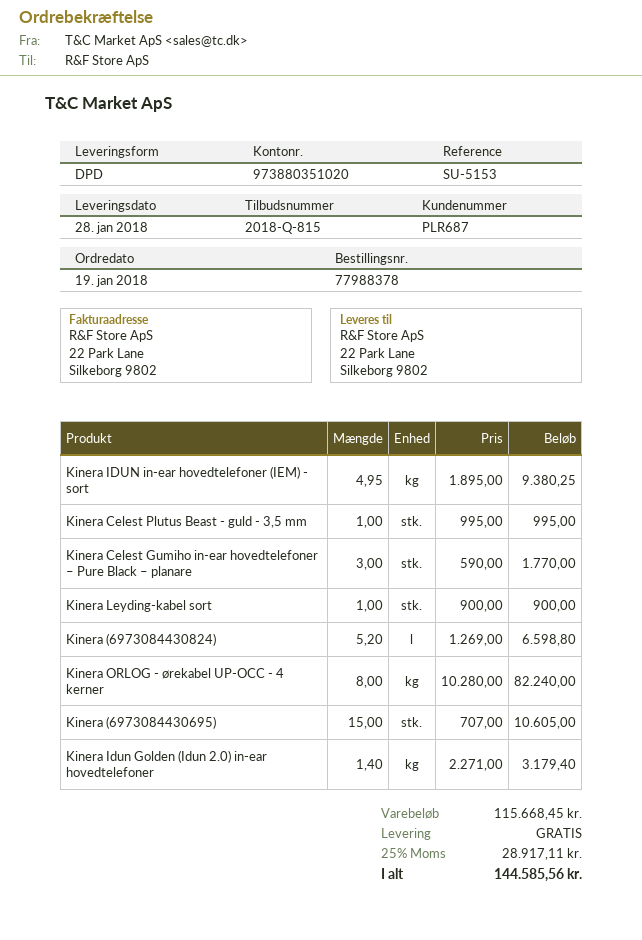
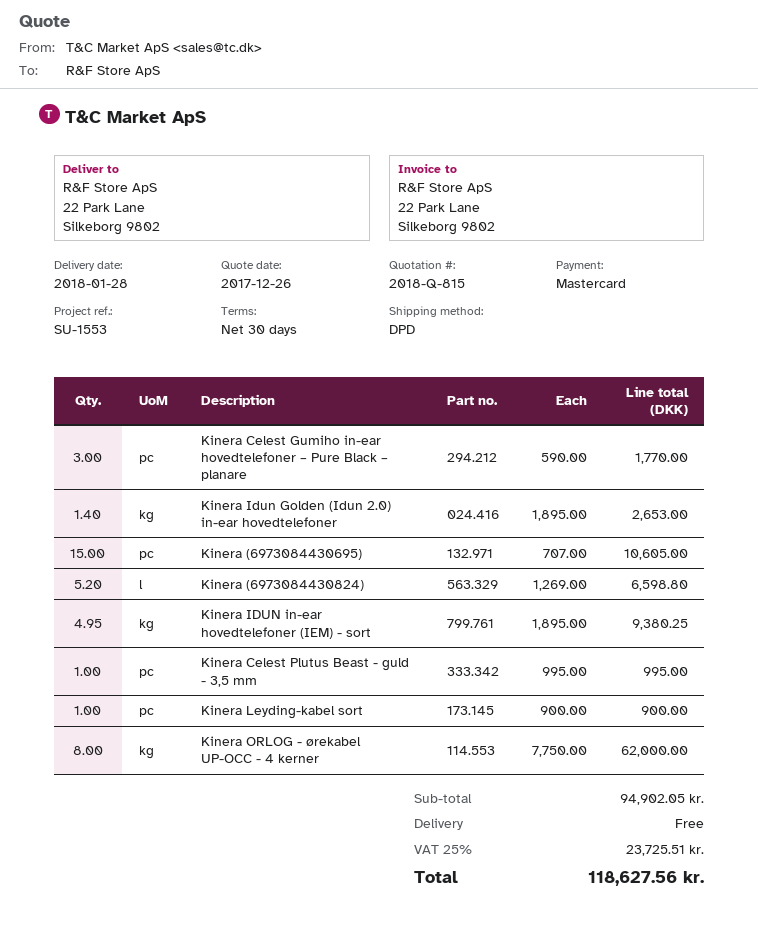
reference: SU-5153 -> SU-1553
Kinera ORLOG - ørekabel UP-OCC - 4 kerner: 8 x 10280.00 = 82240.00 -> 8 x 7750.00 = 62000.00
Kinera Idun Golden (Idun 2.0) in-ear hovedtelefoner: 1.4 x 2271.00 = 3179.40 -> 1.4 x 1895.00 = 2653.00
subtotal: 115668.45 -> 94902.05
tax: 25% = 28917.11 -> 25% = 23725.51
total: 144585.56 -> 118627.56

